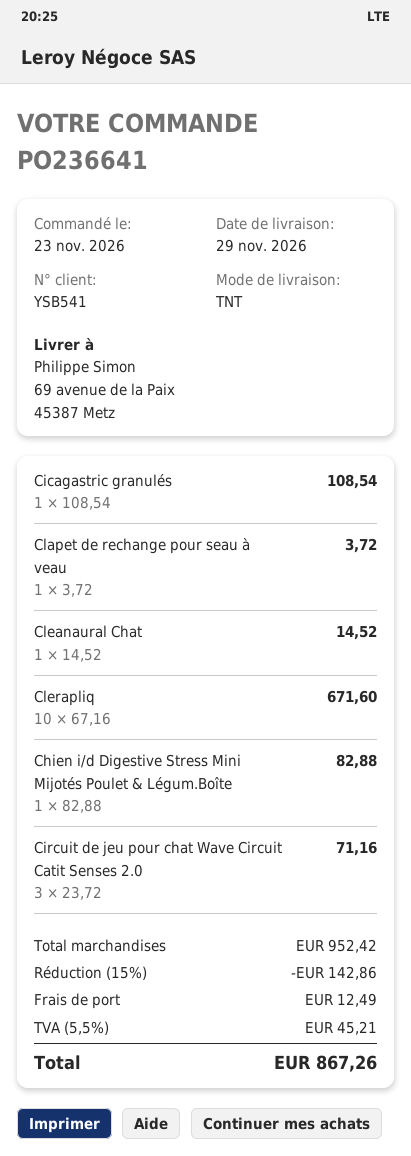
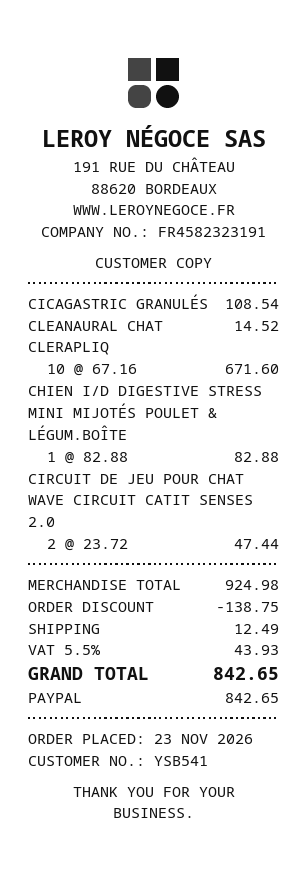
Clapet de rechange pour seau à veau: 1 x 3.72 = 3.72 -> none
Circuit de jeu pour chat Wave Circuit Catit Senses 2.0: 3 x 23.72 = 71.16 -> 2 x 23.72 = 47.44
subtotal: 952.42 -> 924.98
discount: 142.86 -> 138.75
tax: 5.5% = 45.21 -> 5.5% = 43.93
total: 867.26 -> 842.65

